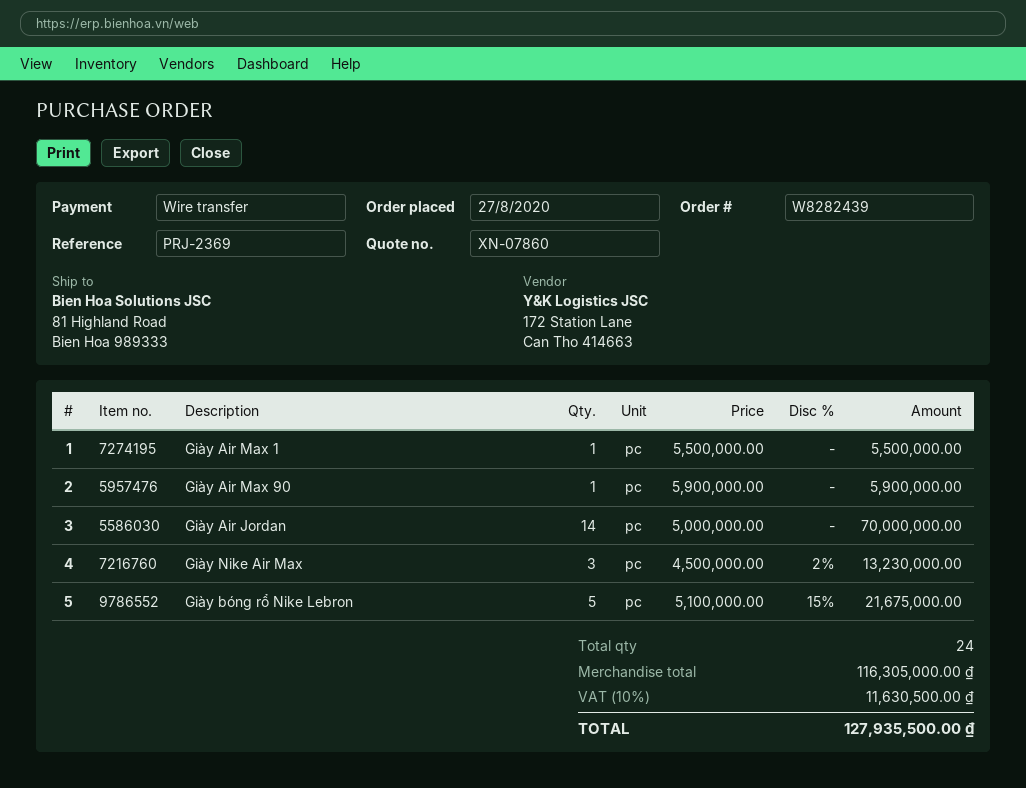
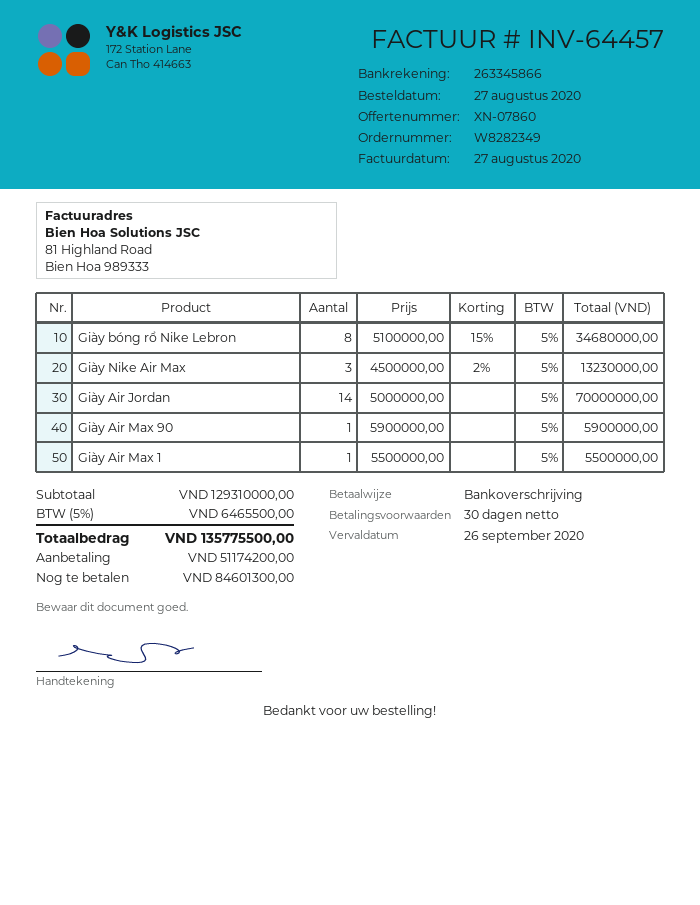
order number: W8282439 -> W8282349
Giày bóng rổ Nike Lebron: 5 x 5100000.00 - 15% = 21675000.00 -> 8 x 5100000.00 - 15% = 34680000.00
subtotal: 116305000.00 -> 129310000.00
tax: 10% = 11630500.00 -> 5% = 6465500.00
total: 127935500.00 -> 135775500.00

